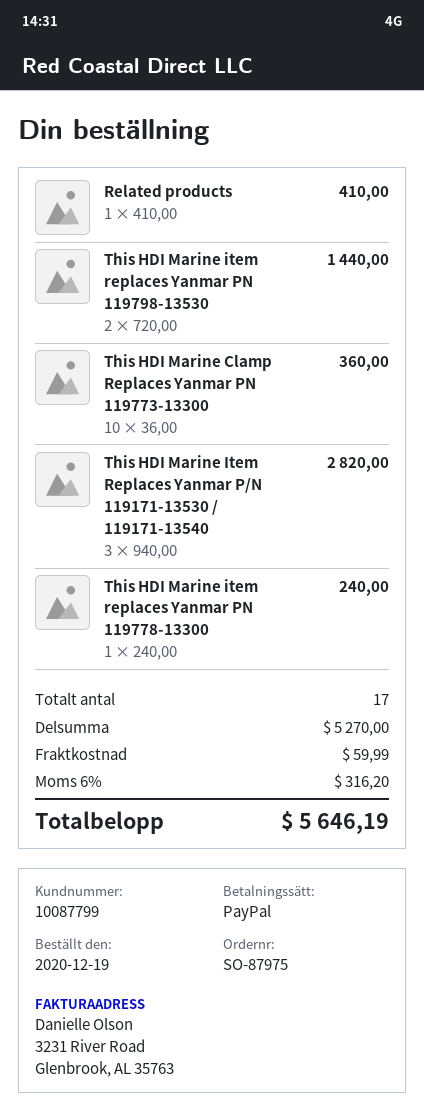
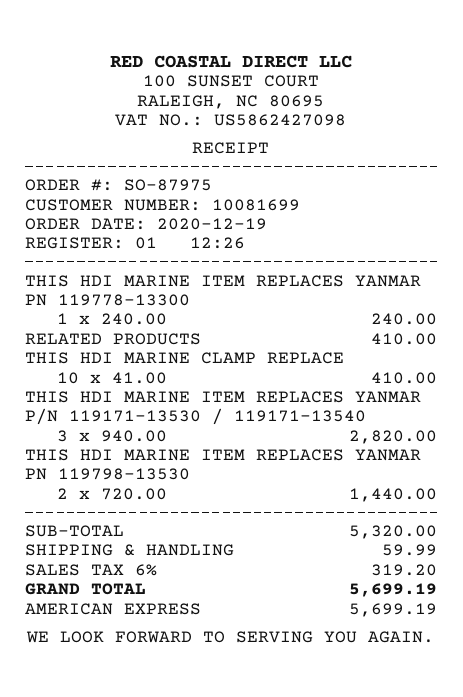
customer number: 10087799 -> 10081699
payment method: PayPal -> American Express
This HDI Marine Clamp Replaces Yanmar PN 119773-13300: 10 x 36.00 = 360.00 -> 10 x 41.00 = 410.00
subtotal: 5270.00 -> 5320.00
tax: 6% = 316.20 -> 6% = 319.20
total: 5646.19 -> 5699.19

